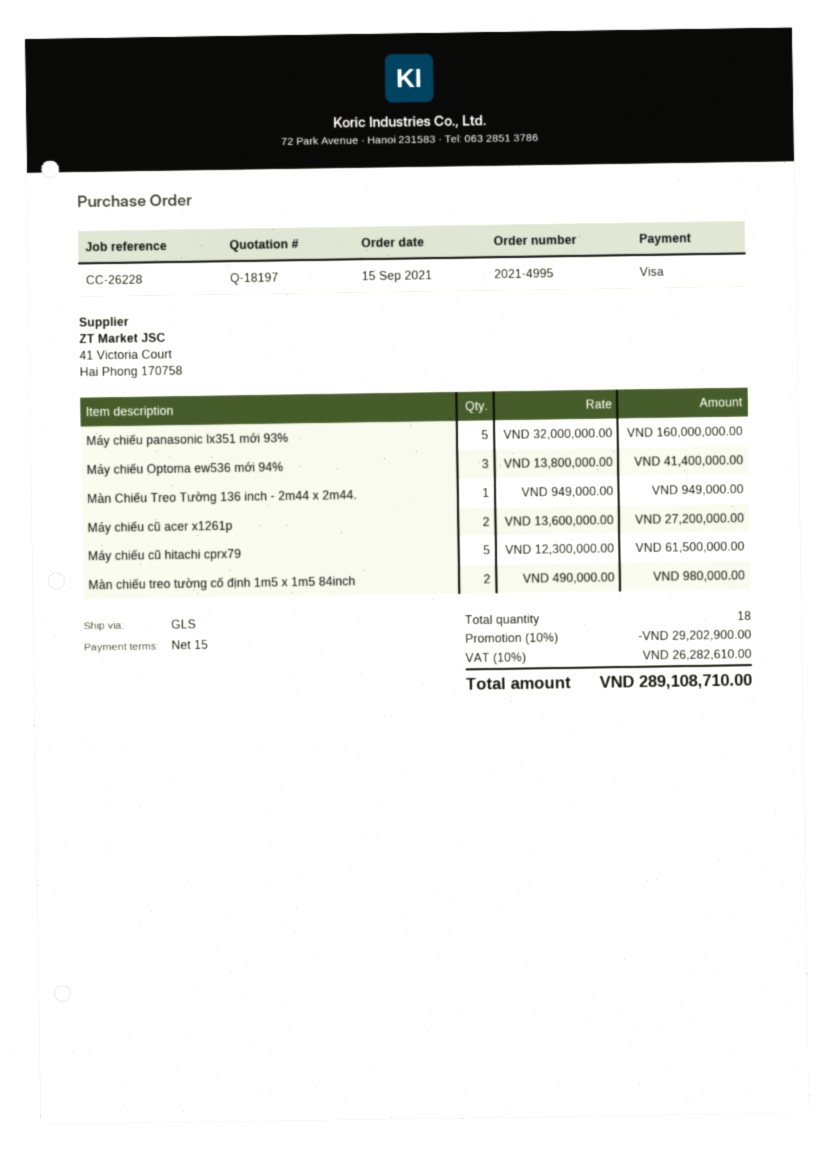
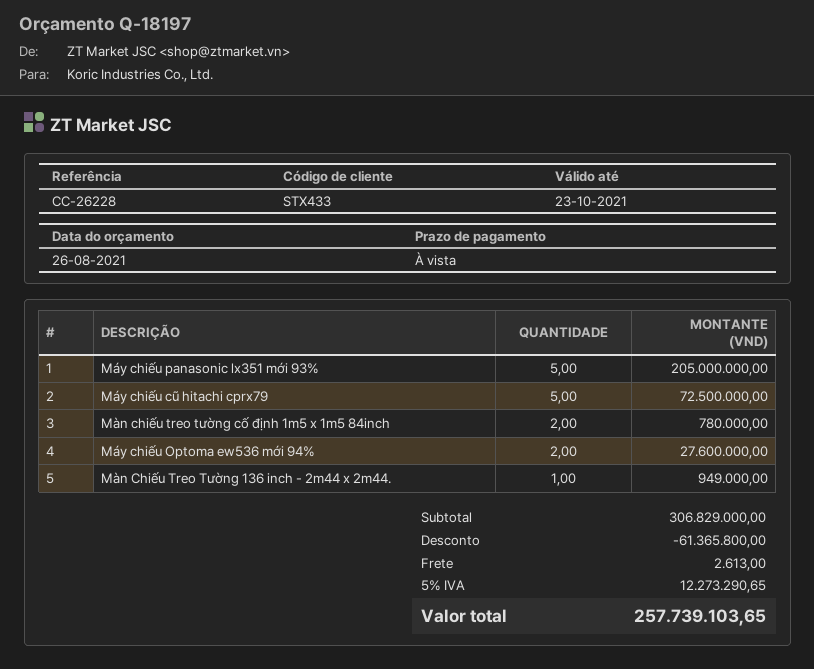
payment terms: 15 days -> on receipt
Máy chiếu panasonic lx351 mới 93%: 5 for 160000000.00 -> 5 for 205000000.00
Máy chiếu Optoma ew536 mới 94%: 3 for 41400000.00 -> 2 for 27600000.00
Máy chiếu cũ acer x1261p: 2 for 27200000.00 -> none
Máy chiếu cũ hitachi cprx79: 5 for 61500000.00 -> 5 for 72500000.00
Màn chiếu treo tường cố định 1m5 x 1m5 84inch: 2 for 980000.00 -> 2 for 780000.00
discount: 29202900.00 -> 61365800.00
shipping: none -> 2613.00
tax: 10% = 26282610.00 -> 5% = 12273290.65
total: 289108710.00 -> 257739103.65

